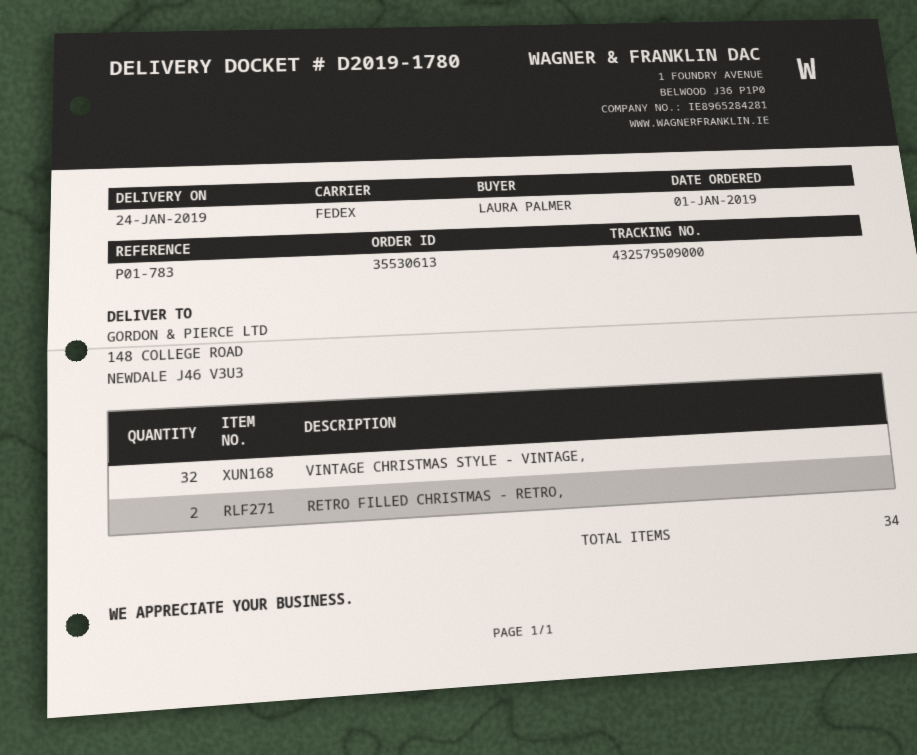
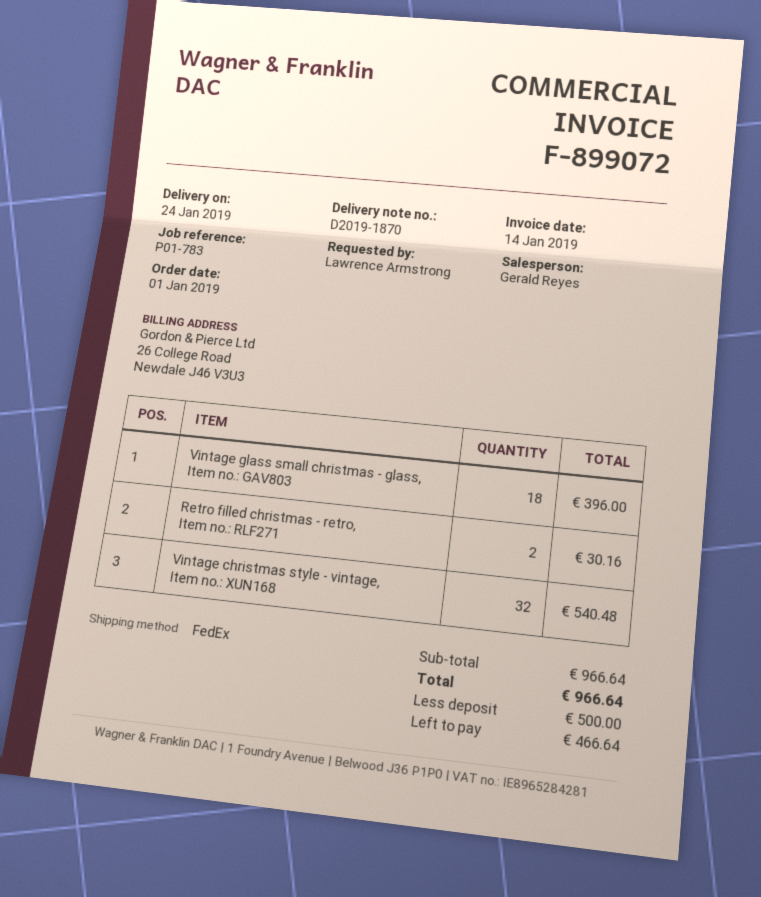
delivery note number: D2019-1780 -> D2019-1870
ordered by: LAURA PALMER -> Lawrence Armstrong
Vintage glass small christmas - glass,: none -> 18

